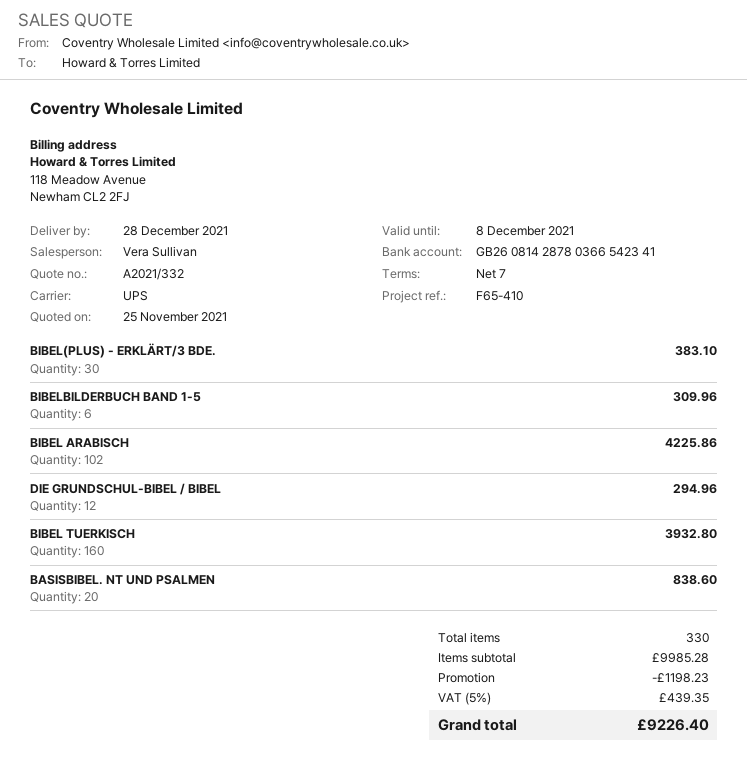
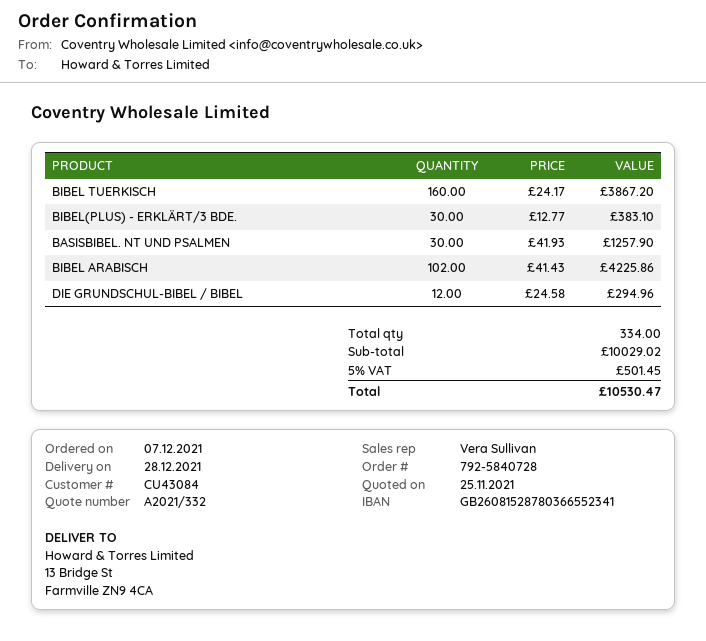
bank account: GB26081428780366542341 -> GB26081528780366552341
BIBELBILDERBUCH BAND 1-5: 6 for 309.96 -> none
BIBEL TUERKISCH: 160 for 3932.80 -> 160 for 3867.20
BASISBIBEL. NT UND PSALMEN: 20 for 838.60 -> 30 for 1257.90
total quantity: 330 -> 334
subtotal: 9985.28 -> 10029.02
discount: 1198.23 -> none
tax: 5% = 439.35 -> 5% = 501.45
total: 9226.40 -> 10530.47

